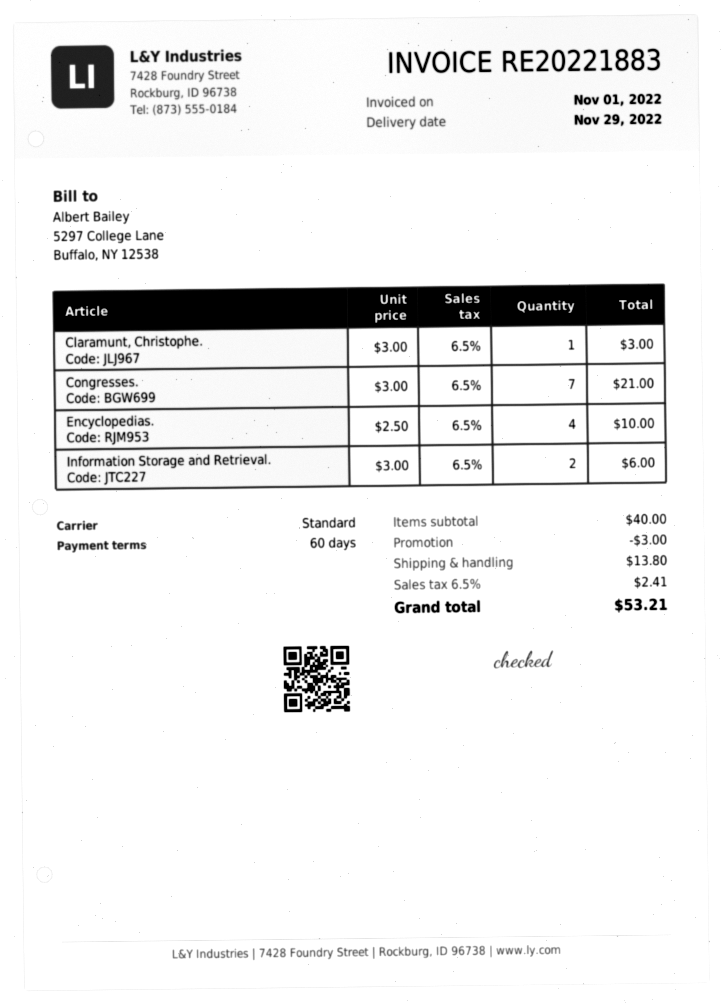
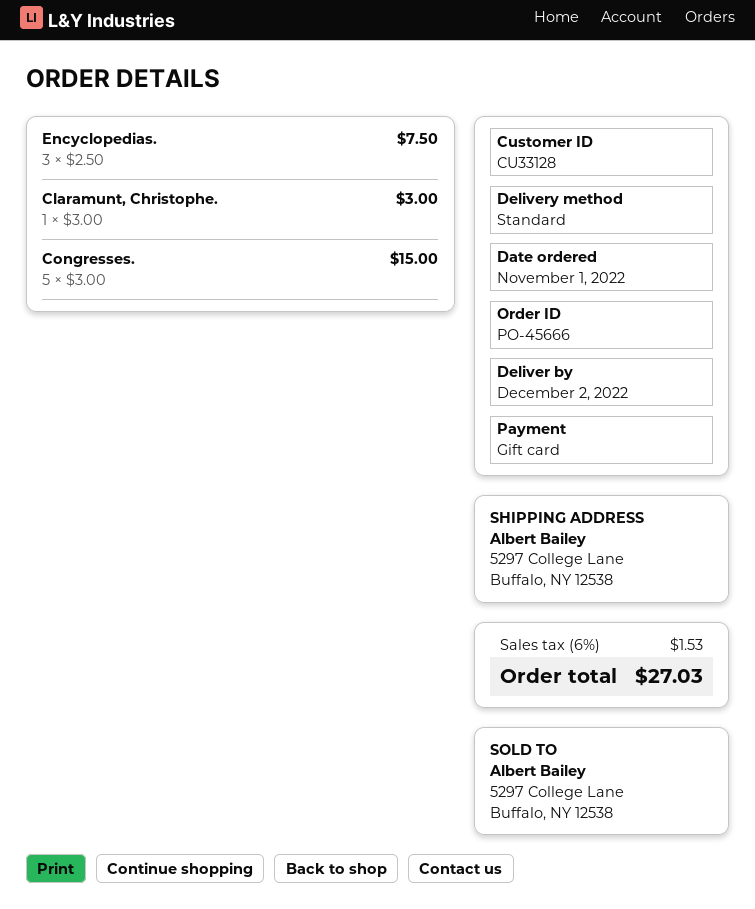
delivery date: 2022-11-29 -> 2022-12-02
Congresses.: 7 x 3.00 = 21.00 -> 5 x 3.00 = 15.00
Encyclopedias.: 4 x 2.50 = 10.00 -> 3 x 2.50 = 7.50
Information Storage and Retrieval.: 2 x 3.00 = 6.00 -> none
discount: 3.00 -> none
shipping: 13.80 -> none
tax: 6.5% = 2.41 -> 6% = 1.53
total: 53.21 -> 27.03

